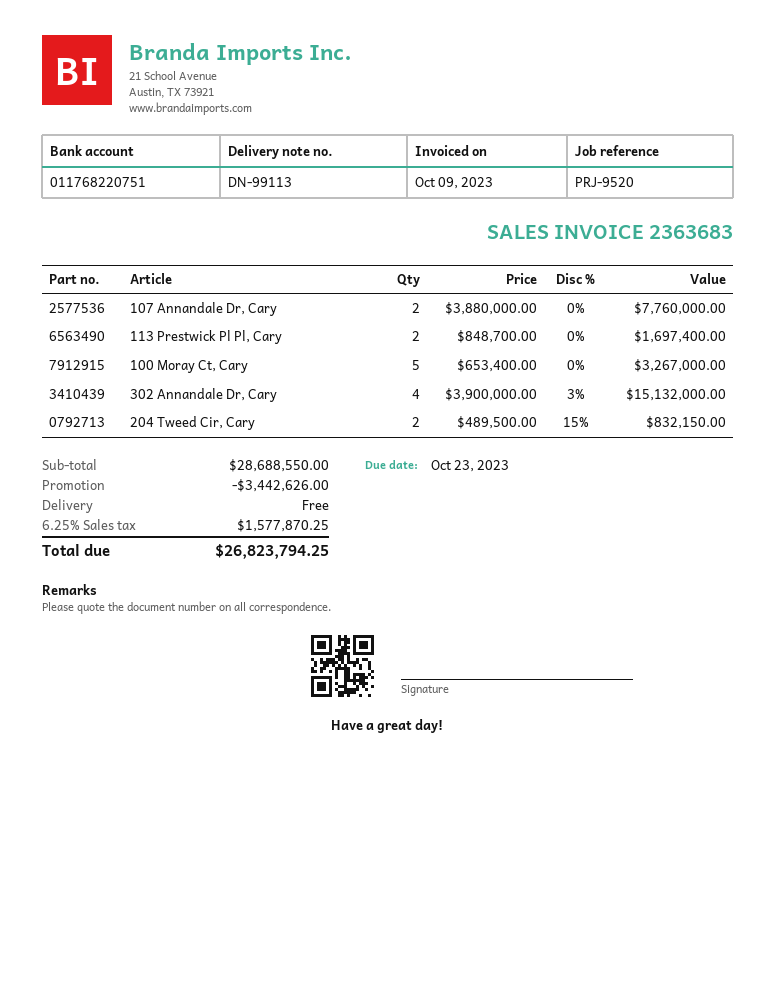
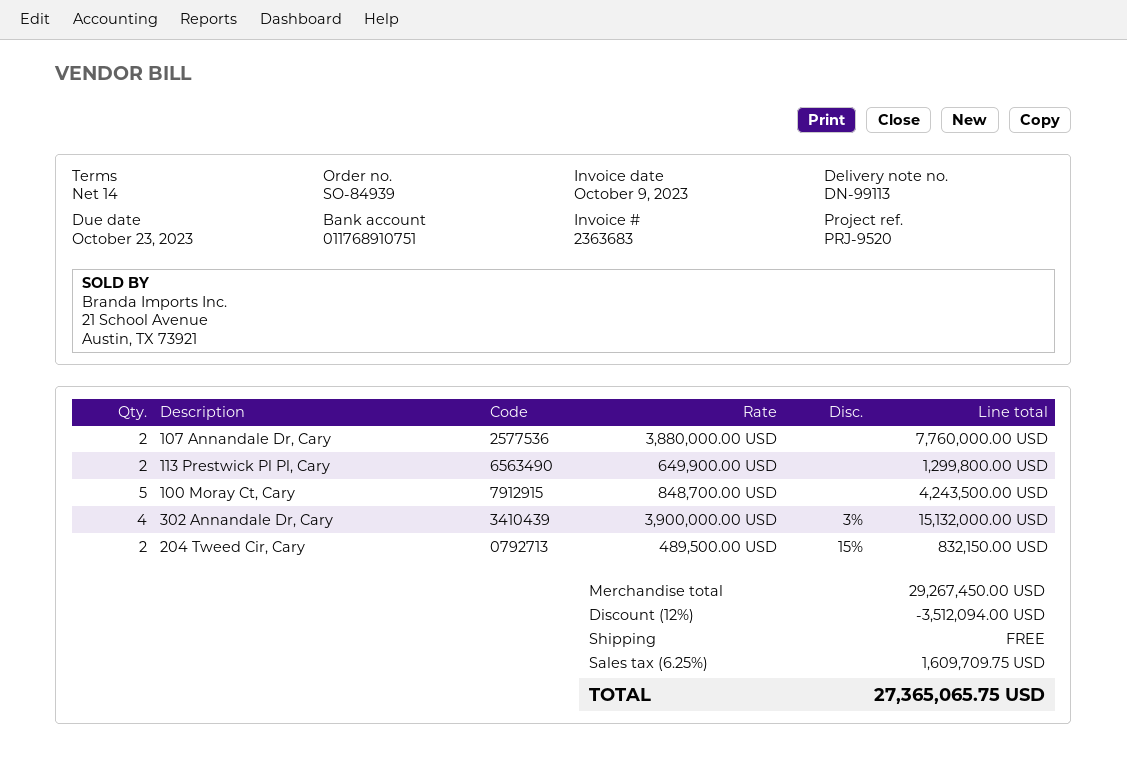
bank account: 011768220751 -> 011768910751
113 Prestwick Pl Pl, Cary: 2 x 848700.00 = 1697400.00 -> 2 x 649900.00 = 1299800.00
100 Moray Ct, Cary: 5 x 653400.00 = 3267000.00 -> 5 x 848700.00 = 4243500.00
subtotal: 28688550.00 -> 29267450.00
discount: 3442626.00 -> 3512094.00
tax: 6.25% = 1577870.25 -> 6.25% = 1609709.75
total: 26823794.25 -> 27365065.75

